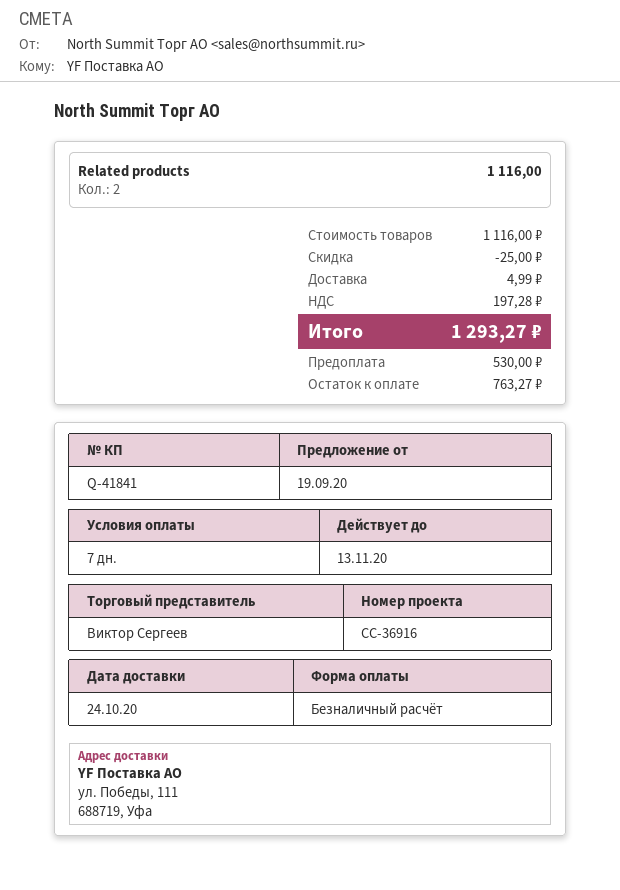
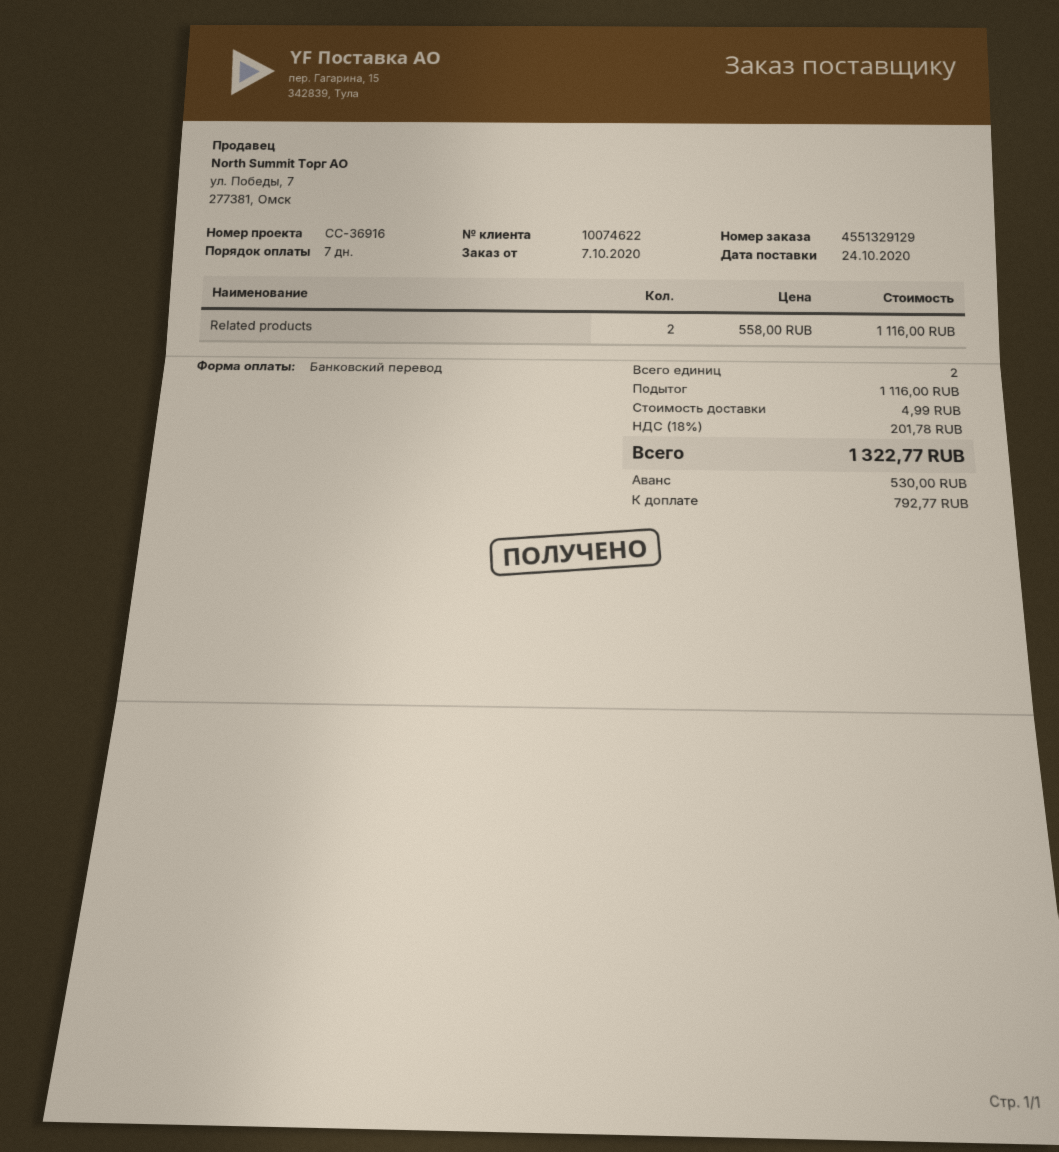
discount: 25.00 -> none
tax: 197.28 -> 201.78
total: 1293.27 -> 1322.77
balance: 763.27 -> 792.77

